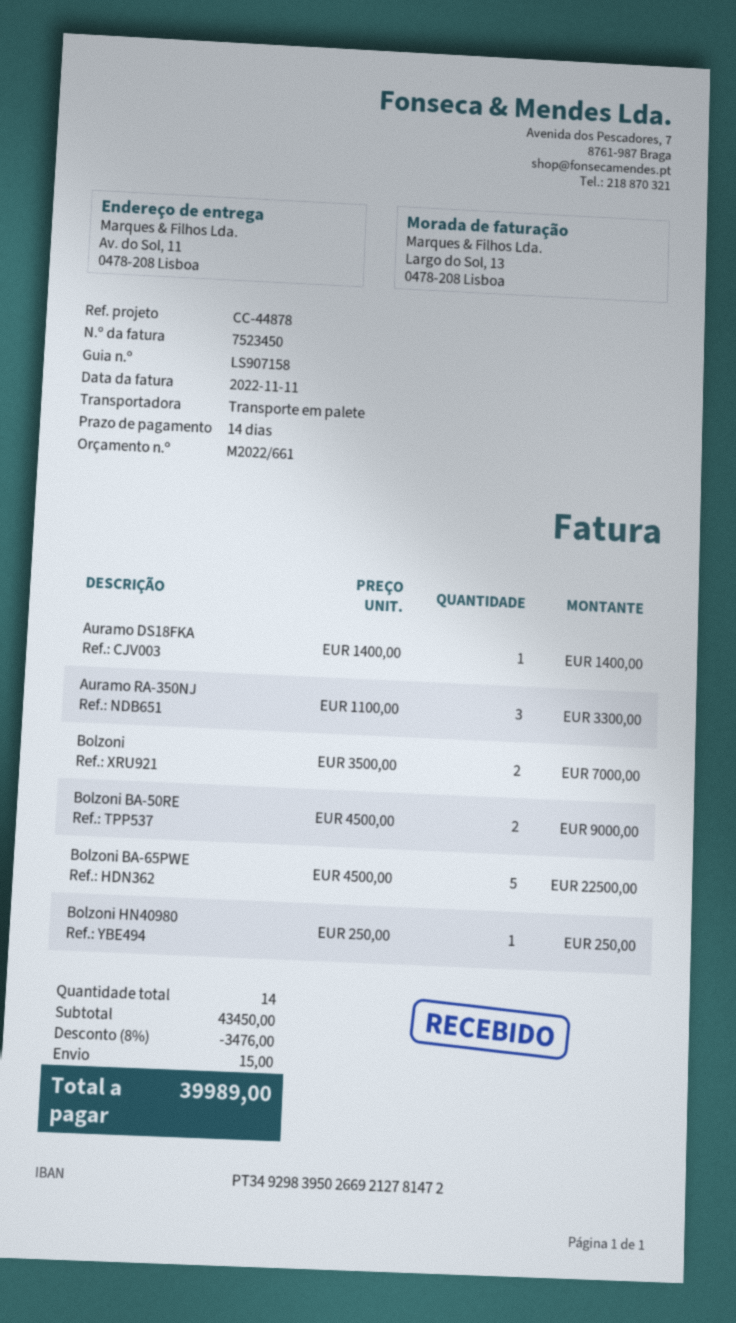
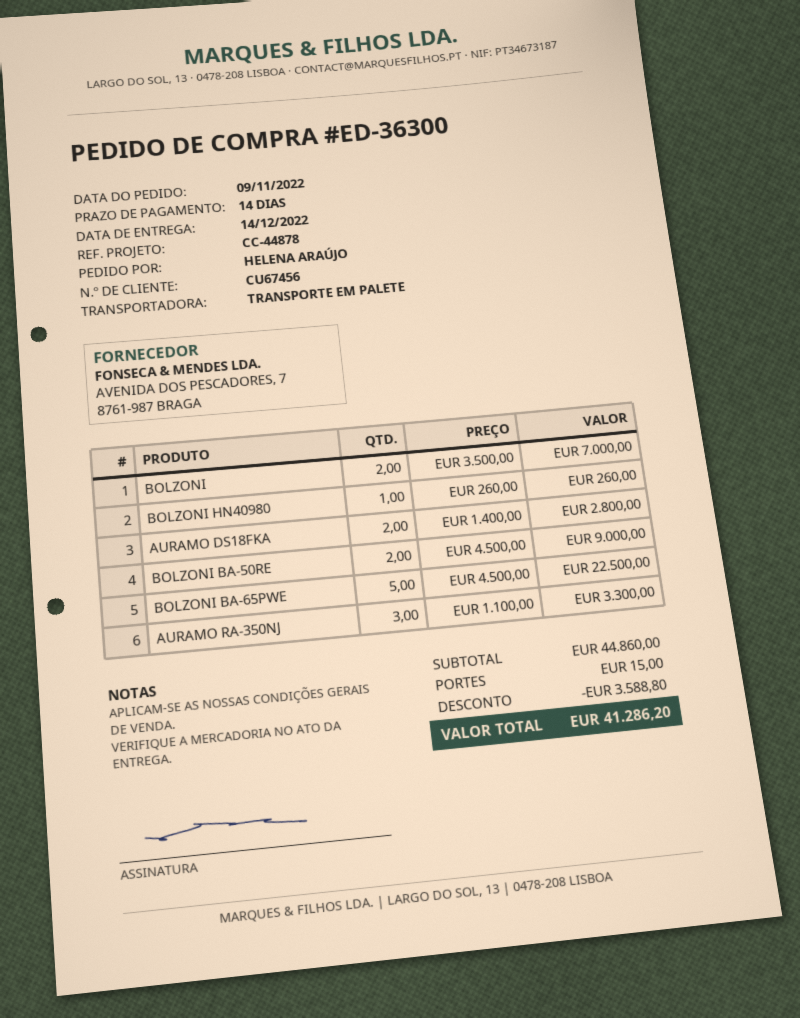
Auramo DS18FKA: 1 x 1400.00 = 1400.00 -> 2 x 1400.00 = 2800.00
Bolzoni HN40980: 1 x 250.00 = 250.00 -> 1 x 260.00 = 260.00
subtotal: 43450.00 -> 44860.00
discount: 3476.00 -> 3588.80
total: 39989.00 -> 41286.20

